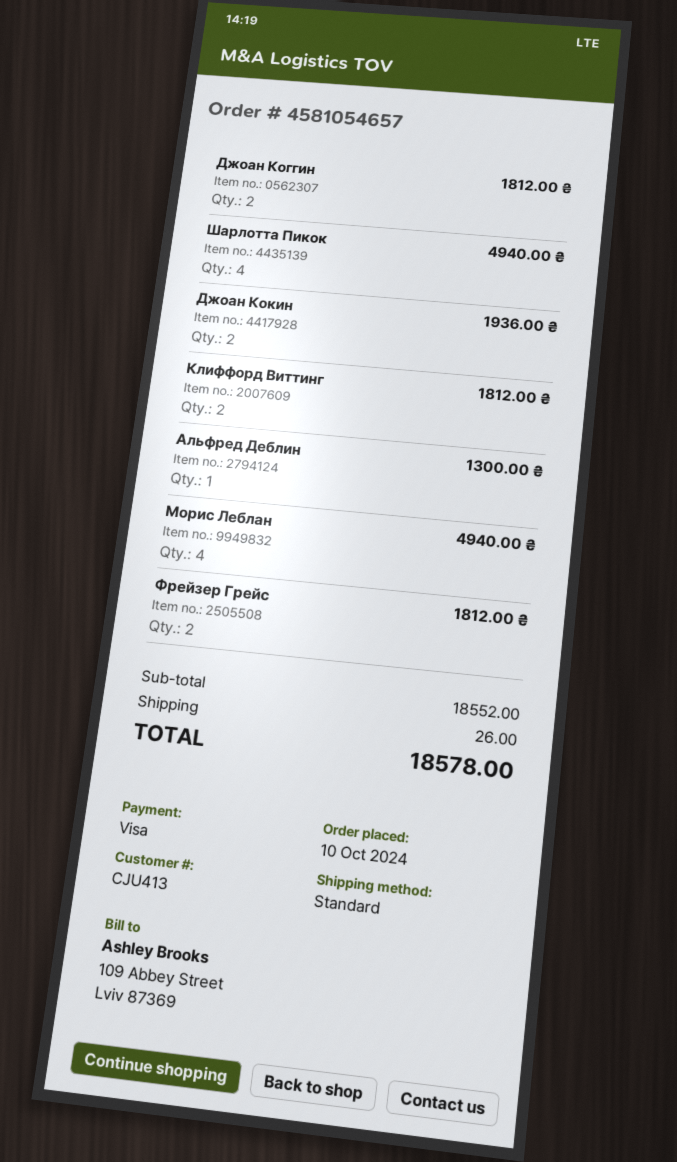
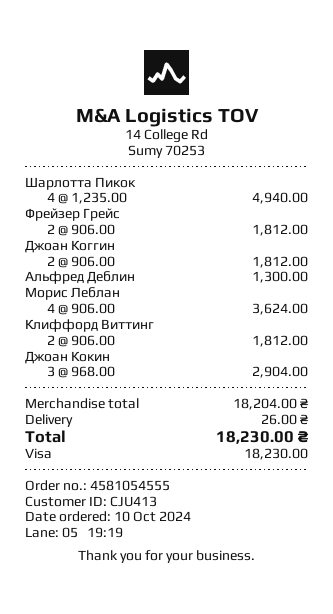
order number: 4581054657 -> 4581054555
Джоан Кокин: 2 for 1936.00 -> 3 for 2904.00
Морис Леблан: 4 for 4940.00 -> 4 for 3624.00
subtotal: 18552.00 -> 18204.00
total: 18578.00 -> 18230.00

